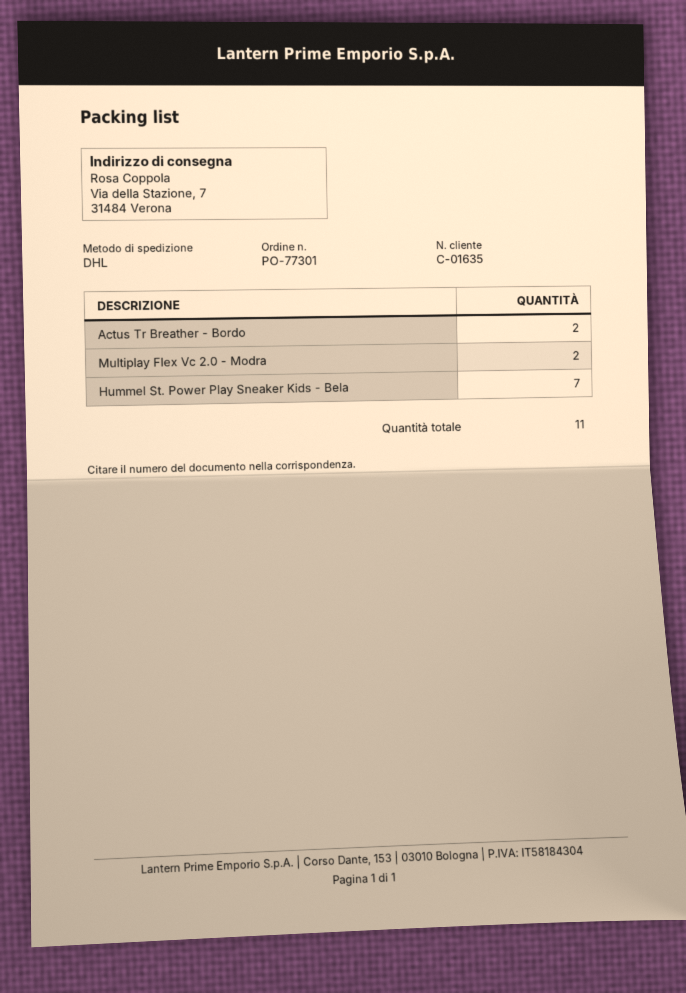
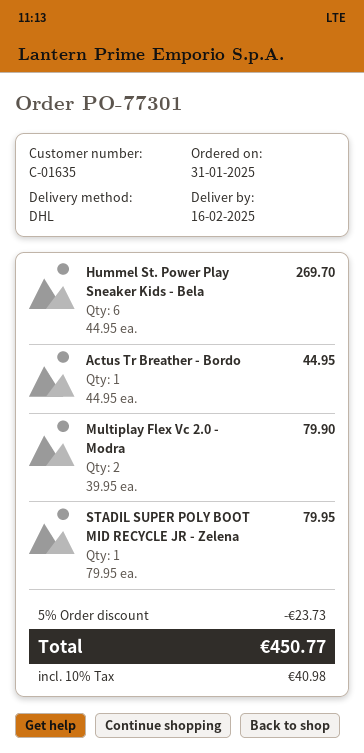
Actus Tr Breather - Bordo: 2 -> 1
Hummel St. Power Play Sneaker Kids - Bela: 7 -> 6
STADIL SUPER POLY BOOT MID RECYCLE JR - Zelena: none -> 1

